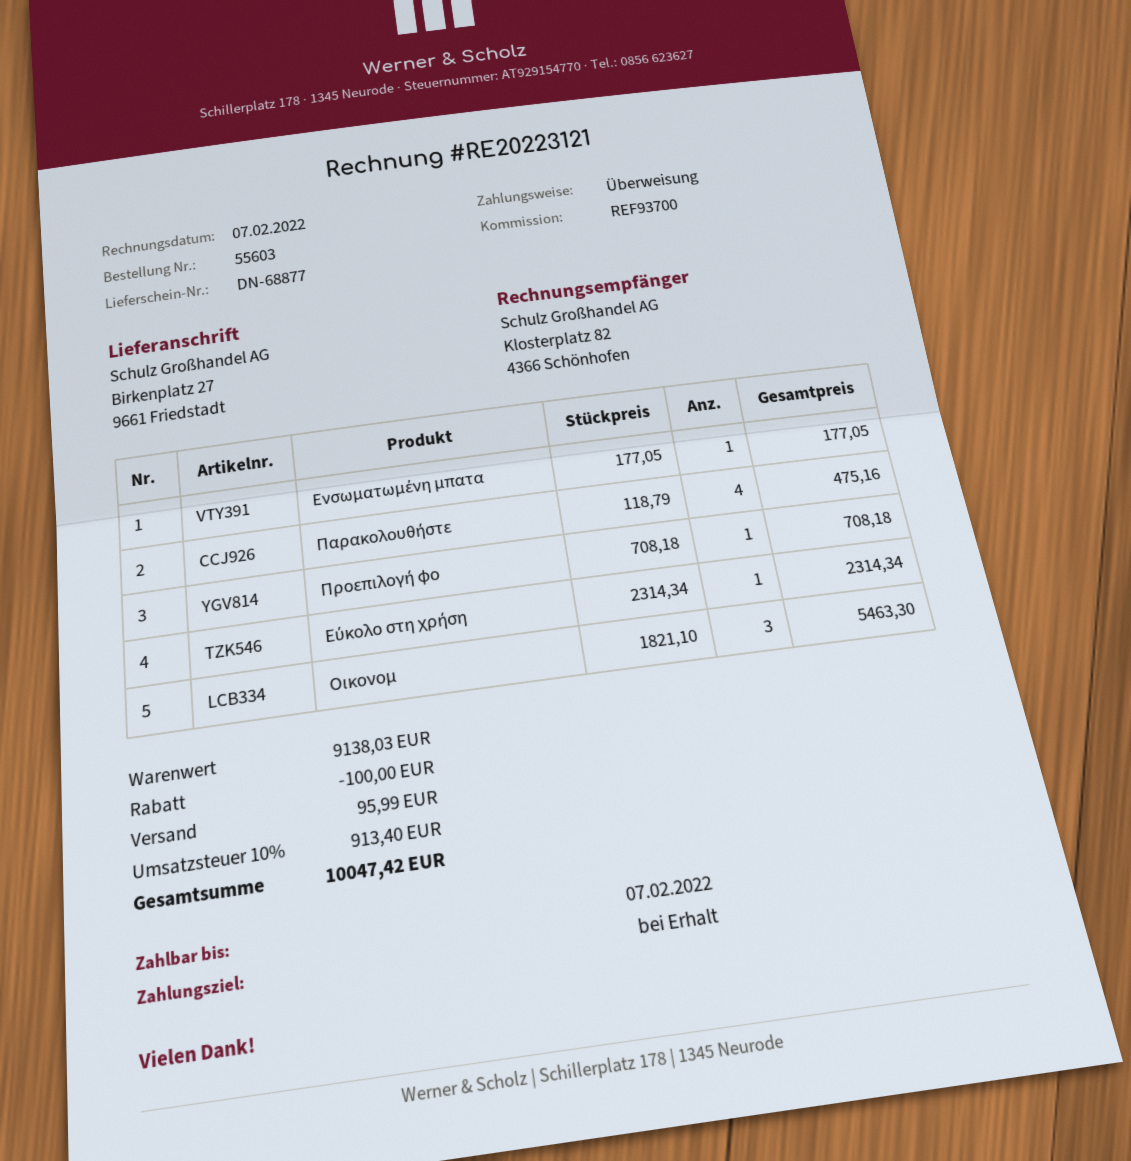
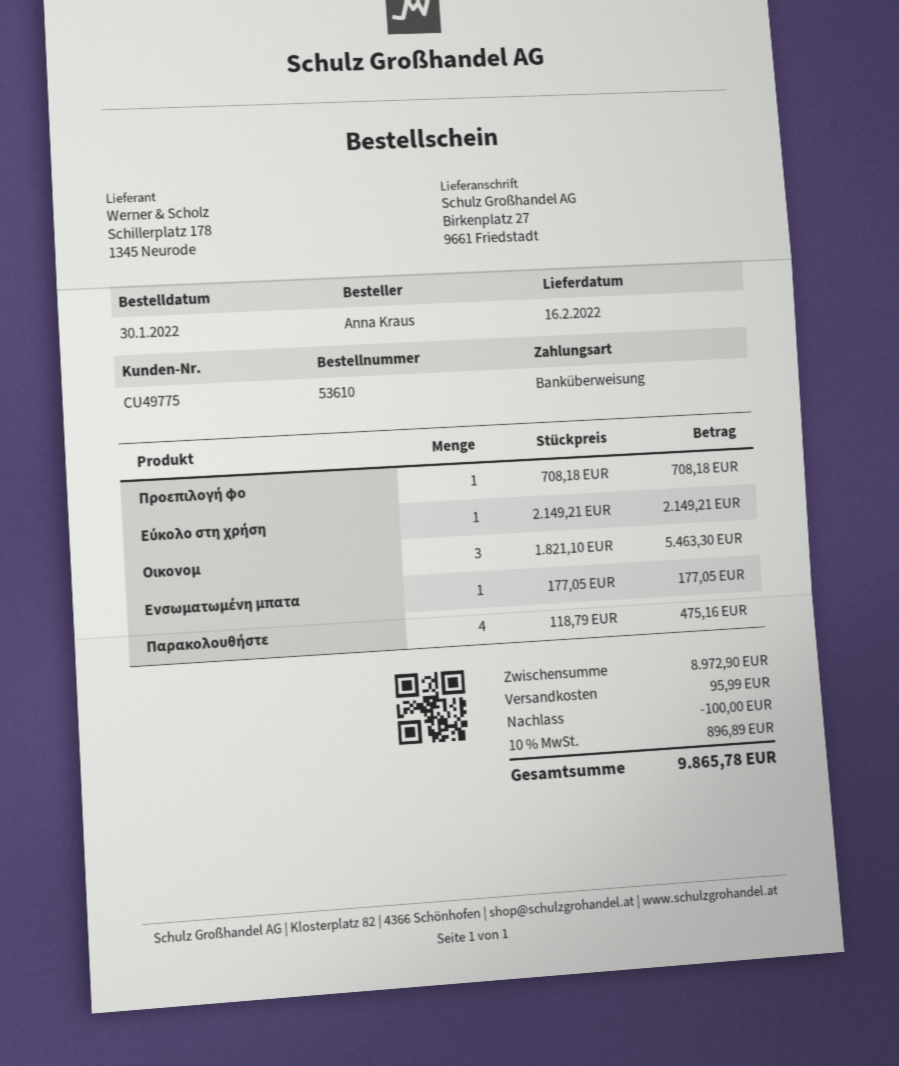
order number: 55603 -> 53610
Εύκολο στη χρήση: 1 x 2314.34 = 2314.34 -> 1 x 2149.21 = 2149.21
subtotal: 9138.03 -> 8972.90
tax: 10% = 913.40 -> 10% = 896.89
total: 10047.42 -> 9865.78

